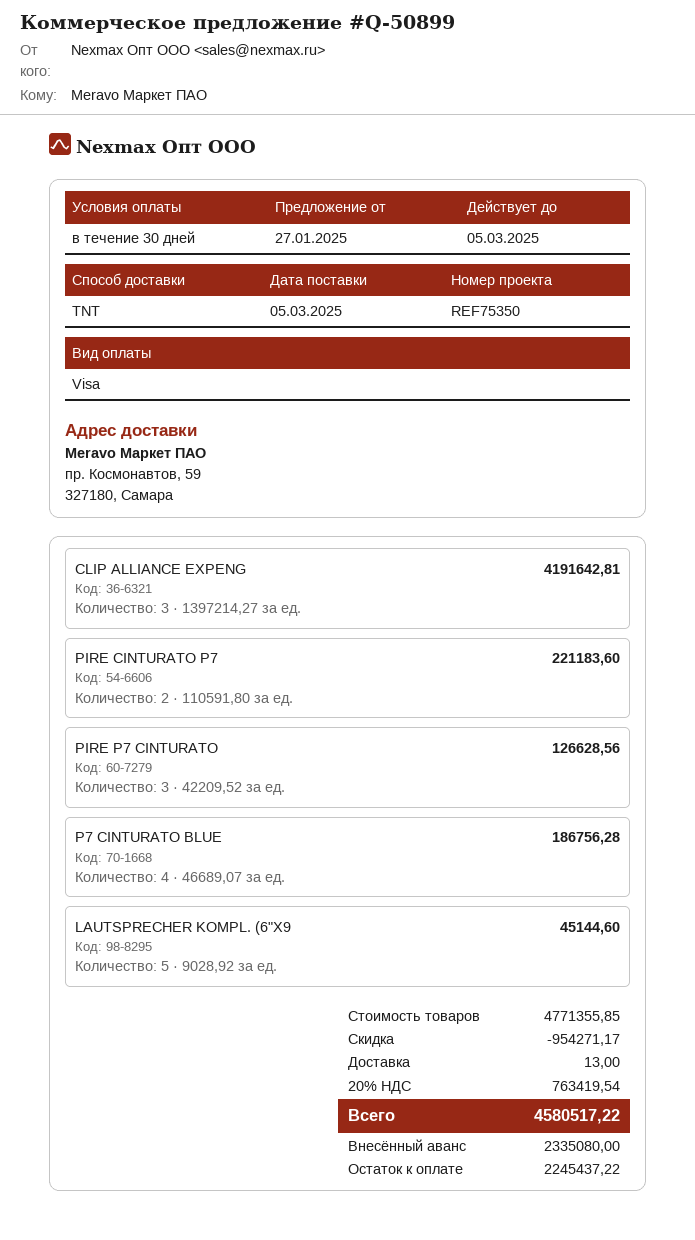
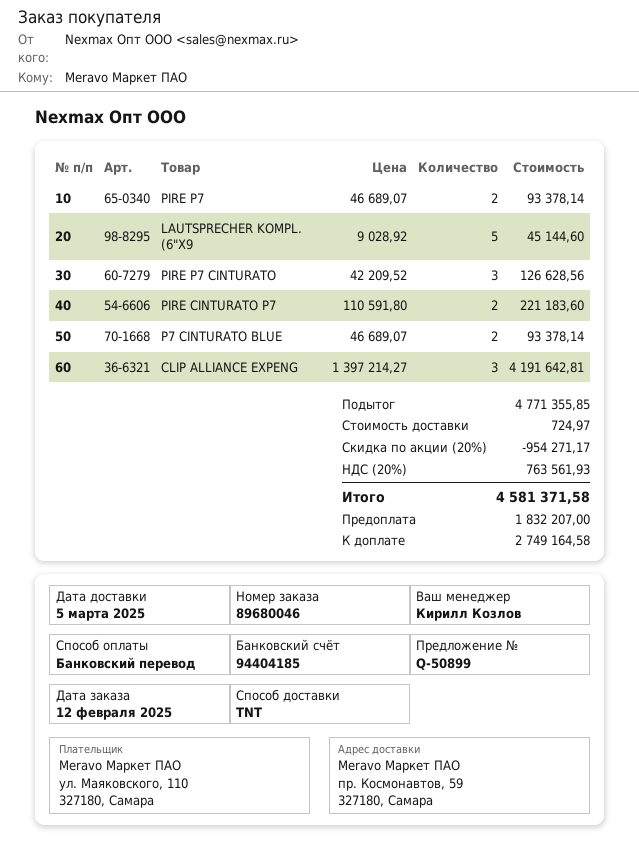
payment method: Visa -> bank transfer
P7 CINTURATO BLUE: 4 x 46689.07 = 186756.28 -> 2 x 46689.07 = 93378.14
PIRE P7: none -> 2 x 46689.07 = 93378.14
shipping: 13.00 -> 724.97
tax: 20% = 763419.54 -> 20% = 763561.93
total: 4580517.22 -> 4581371.58
deposit: 2335080.00 -> 1832207.00
balance: 2245437.22 -> 2749164.58

